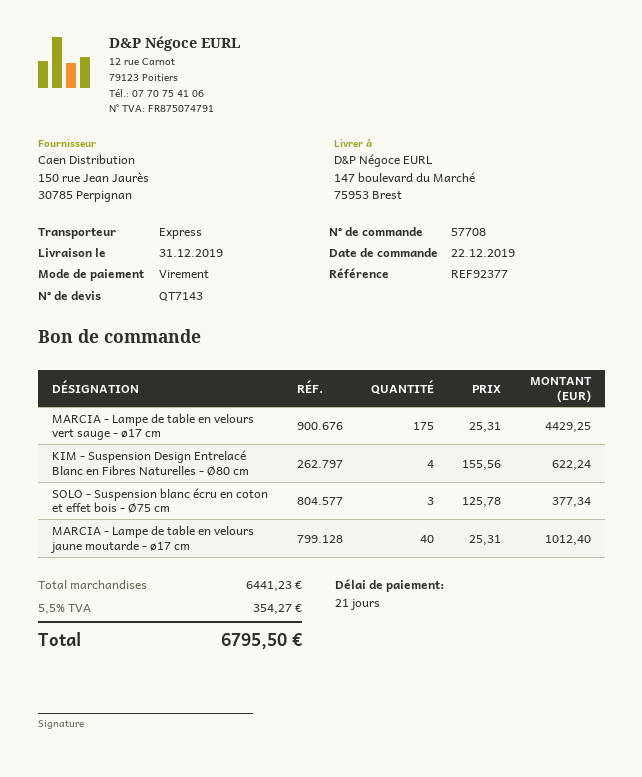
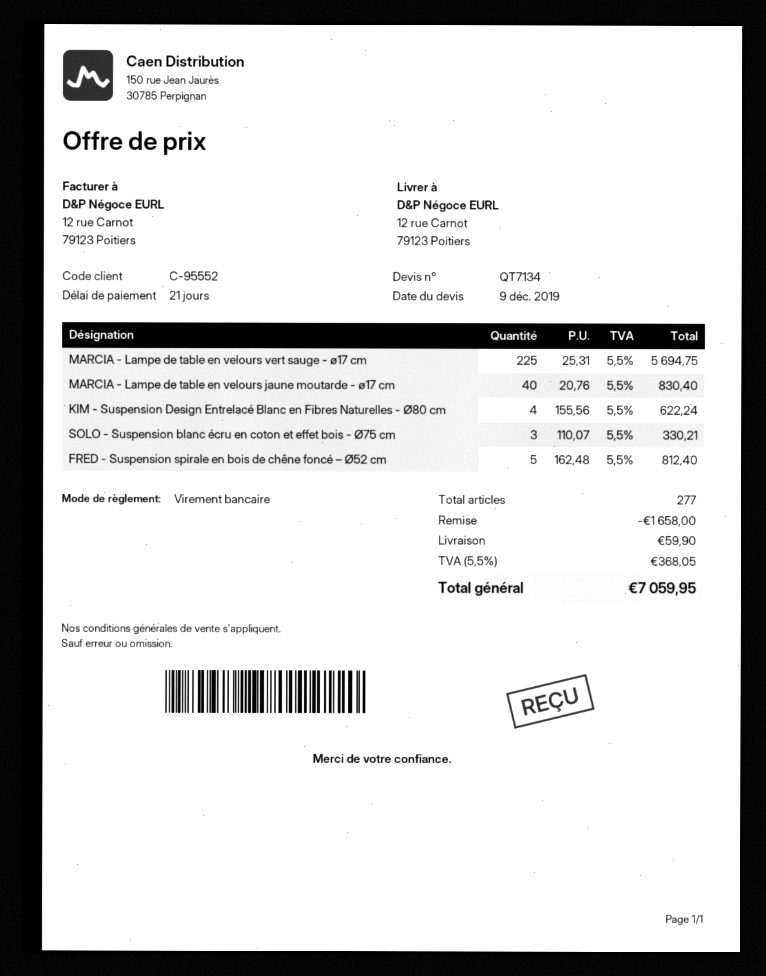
quote number: QT7143 -> QT7134
ship to: 147 boulevard du Marché, 75953 Brest -> 12 rue Carnot, 79123 Poitiers
MARCIA - Lampe de table en velours vert sauge - ø17 cm: 175 x 25.31 = 4429.25 -> 225 x 25.31 = 5694.75
SOLO - Suspension blanc écru en coton et effet bois - Ø75 cm: 3 x 125.78 = 377.34 -> 3 x 110.07 = 330.21
MARCIA - Lampe de table en velours jaune moutarde - ø17 cm: 40 x 25.31 = 1012.40 -> 40 x 20.76 = 830.40
FRED - Suspension spirale en bois de chêne foncé – Ø52 cm: none -> 5 x 162.48 = 812.40
discount: none -> 1658.00
shipping: none -> 59.90
tax: 5.5% = 354.27 -> 5.5% = 368.05
total: 6795.50 -> 7059.95

